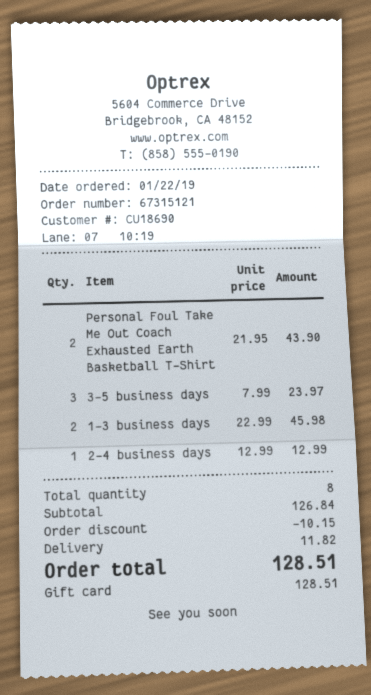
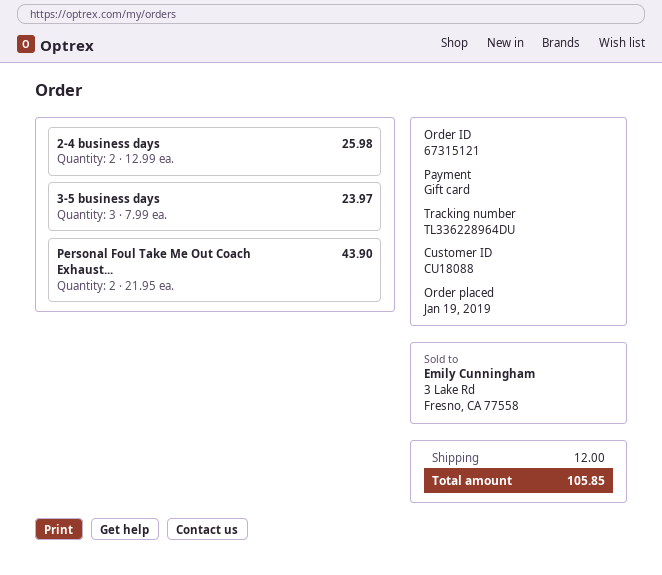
order date: 2019-01-22 -> 2019-01-19
customer number: CU18690 -> CU18088
1-3 business days: 2 x 22.99 = 45.98 -> none
2-4 business days: 1 x 12.99 = 12.99 -> 2 x 12.99 = 25.98
discount: 10.15 -> none
shipping: 11.82 -> 12.00
total: 128.51 -> 105.85

